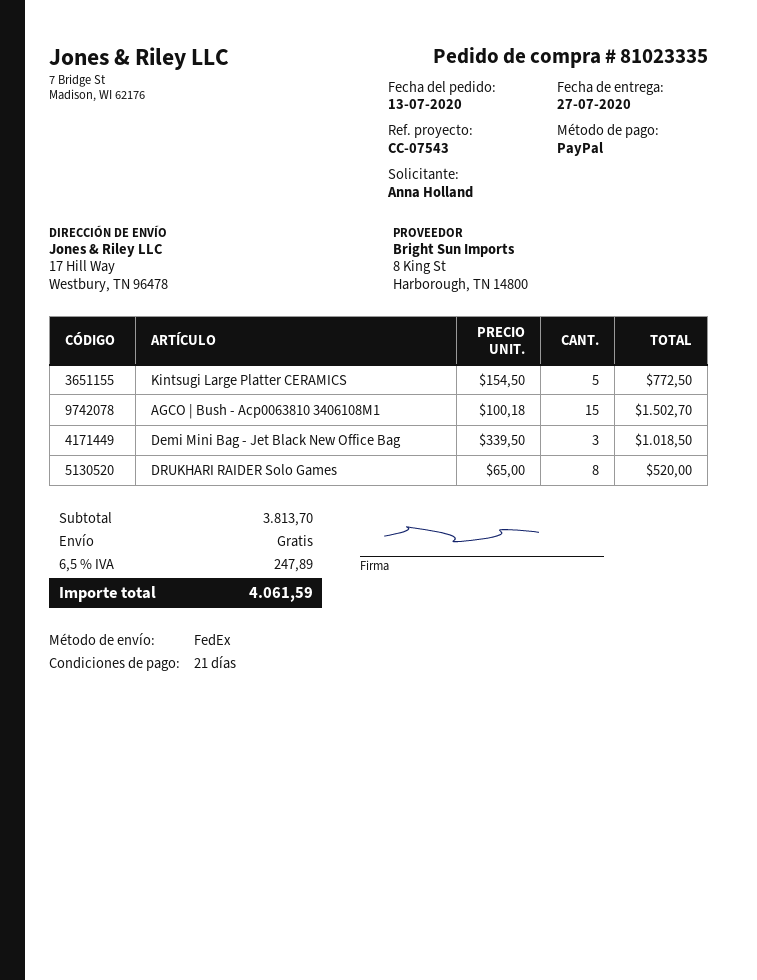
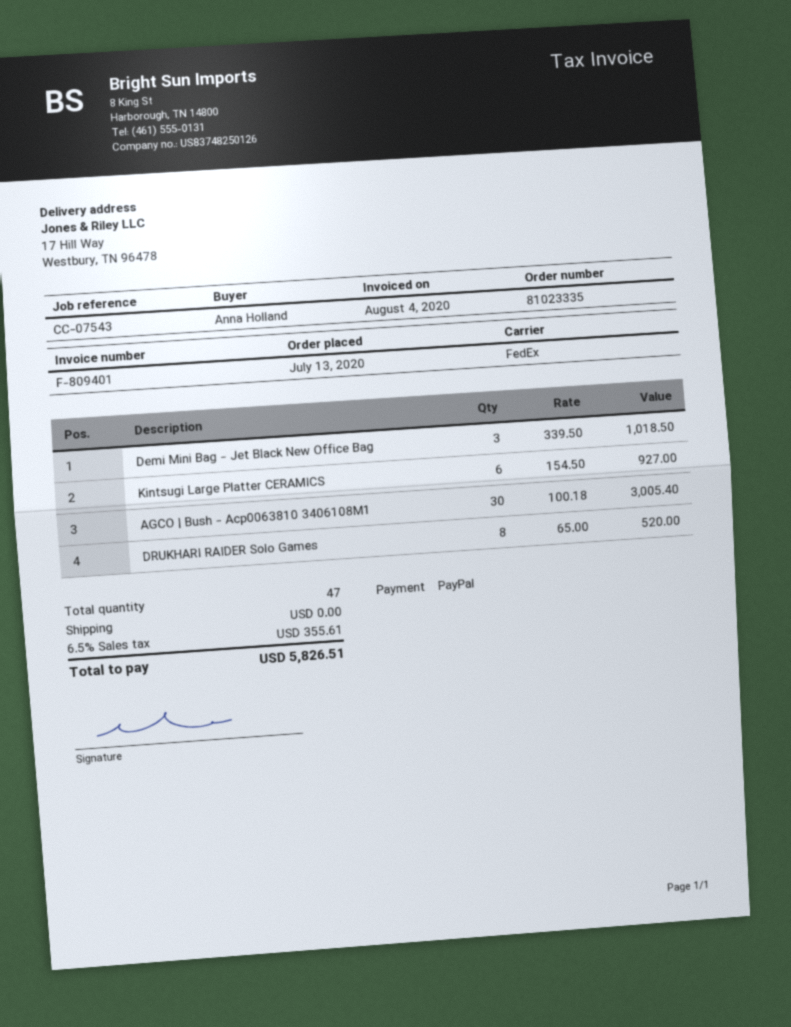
Kintsugi Large Platter CERAMICS: 5 x 154.50 = 772.50 -> 6 x 154.50 = 927.00
AGCO | Bush - Acp0063810 3406108M1: 15 x 100.18 = 1502.70 -> 30 x 100.18 = 3005.40
tax: 6.5% = 247.89 -> 6.5% = 355.61
total: 4061.59 -> 5826.51

